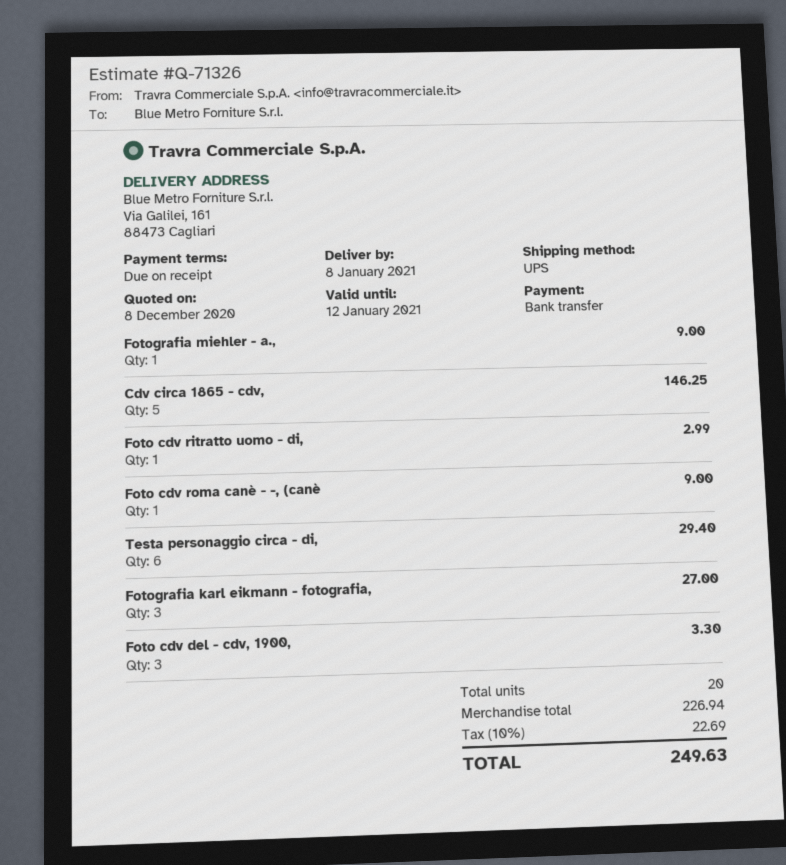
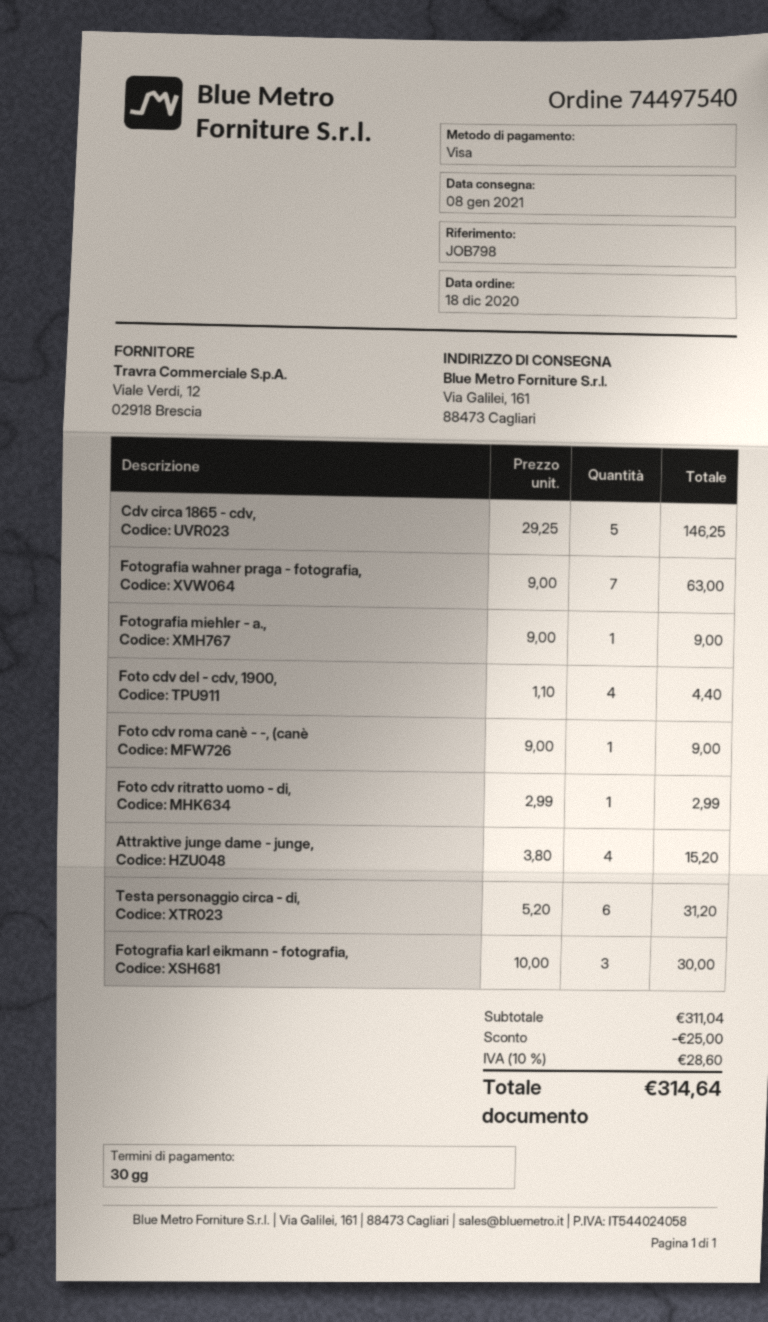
payment terms: on receipt -> 30 days
payment method: bank transfer -> Visa
Testa personaggio circa - di,: 6 for 29.40 -> 6 for 31.20
Fotografia karl eikmann - fotografia,: 3 for 27.00 -> 3 for 30.00
Foto cdv del - cdv, 1900,: 3 for 3.30 -> 4 for 4.40
Fotografia wahner praga - fotografia,: none -> 7 for 63.00
Attraktive junge dame - junge,: none -> 4 for 15.20
subtotal: 226.94 -> 311.04
discount: none -> 25.00
tax: 10% = 22.69 -> 10% = 28.60
total: 249.63 -> 314.64

